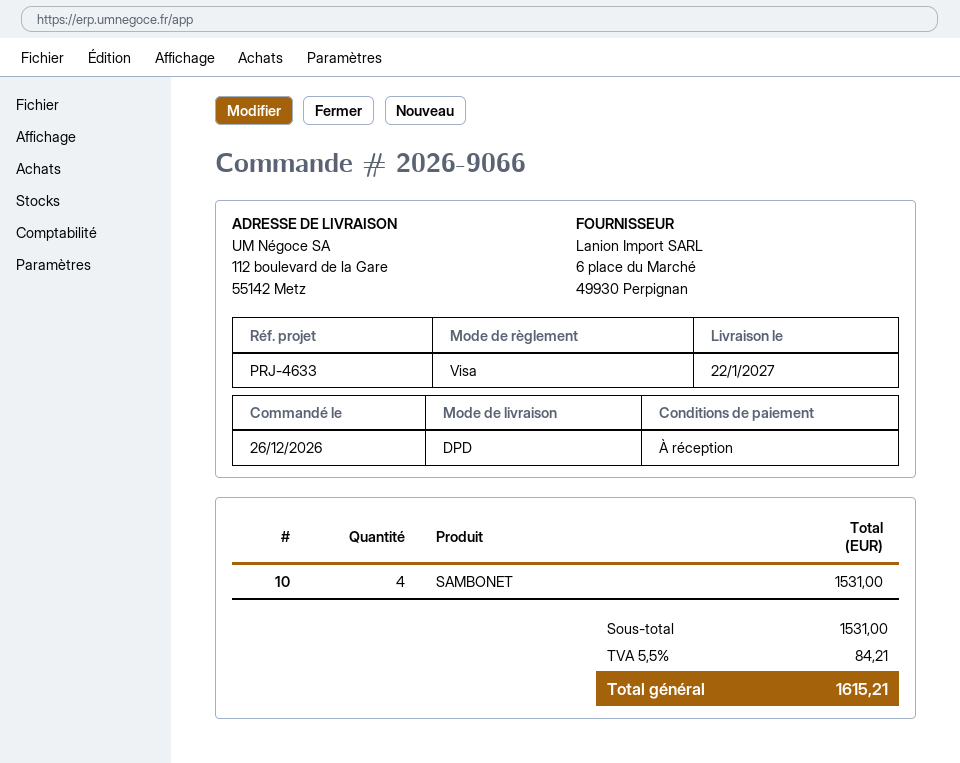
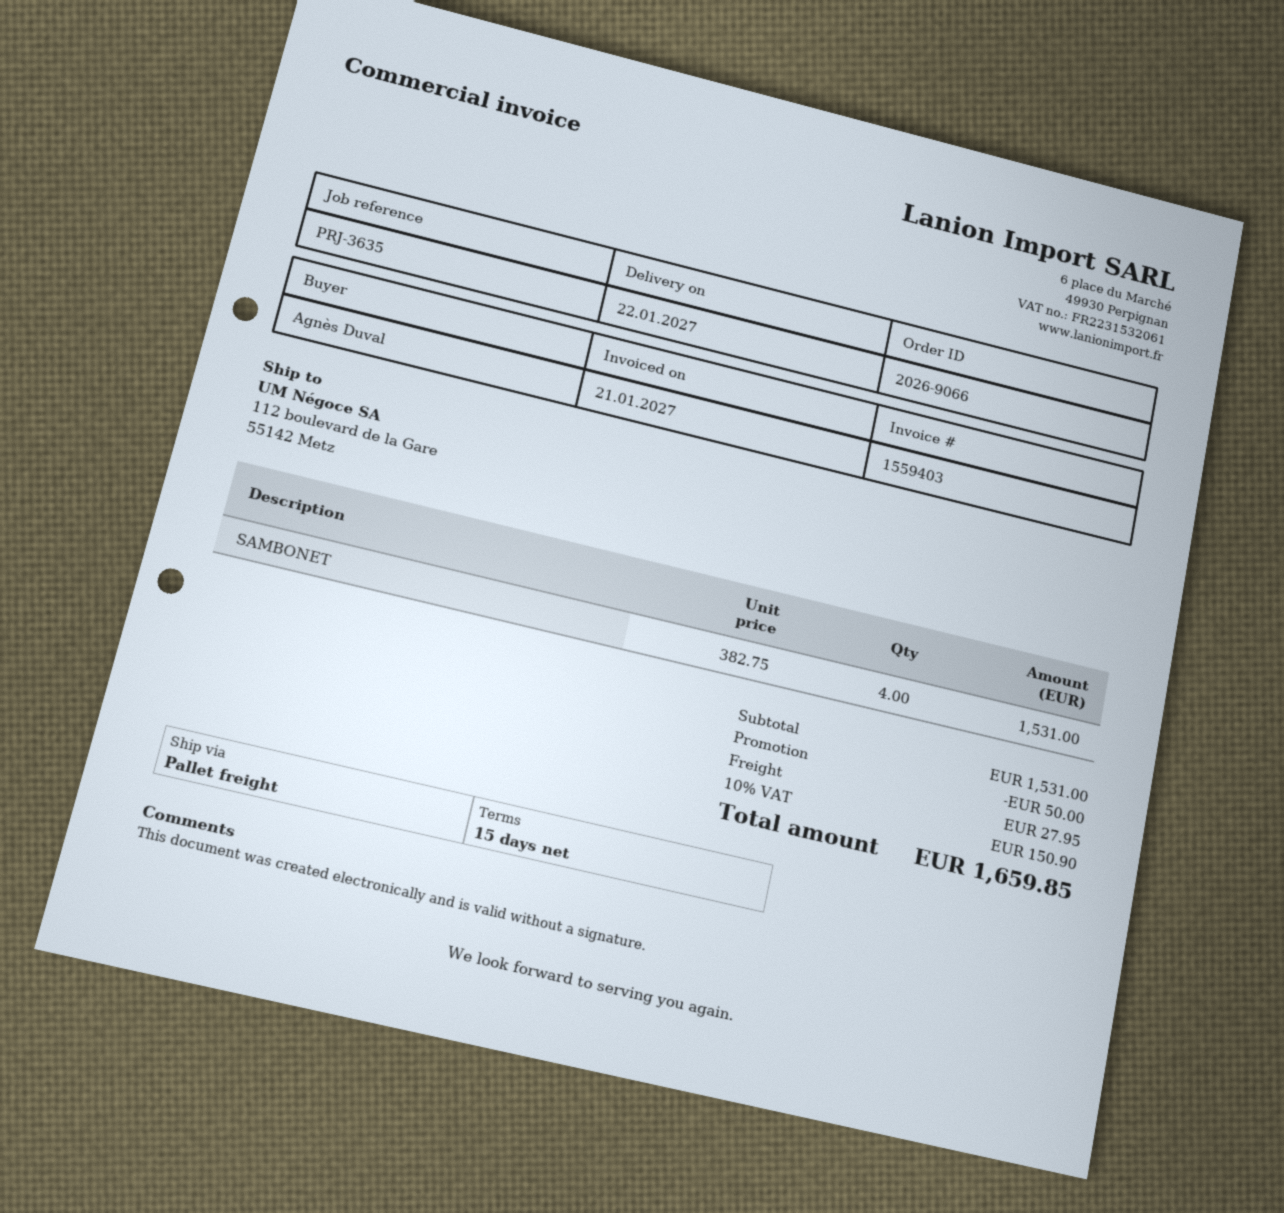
payment terms: on receipt -> 15 days
reference: PRJ-4633 -> PRJ-3635
shipping method: DPD -> pallet freight
discount: none -> 50.00
shipping: none -> 27.95
tax: 5.5% = 84.21 -> 10% = 150.90
total: 1615.21 -> 1659.85

